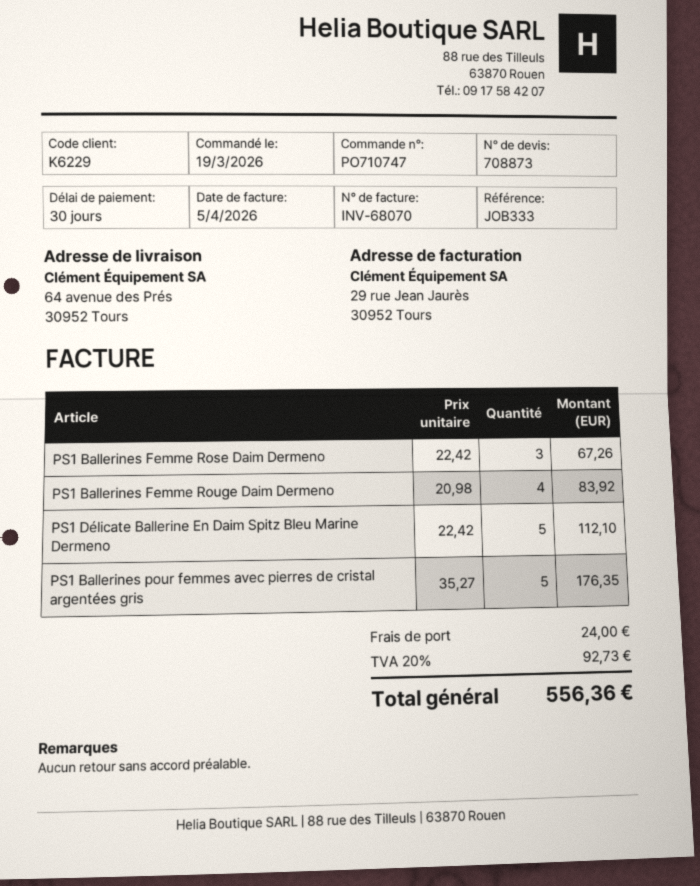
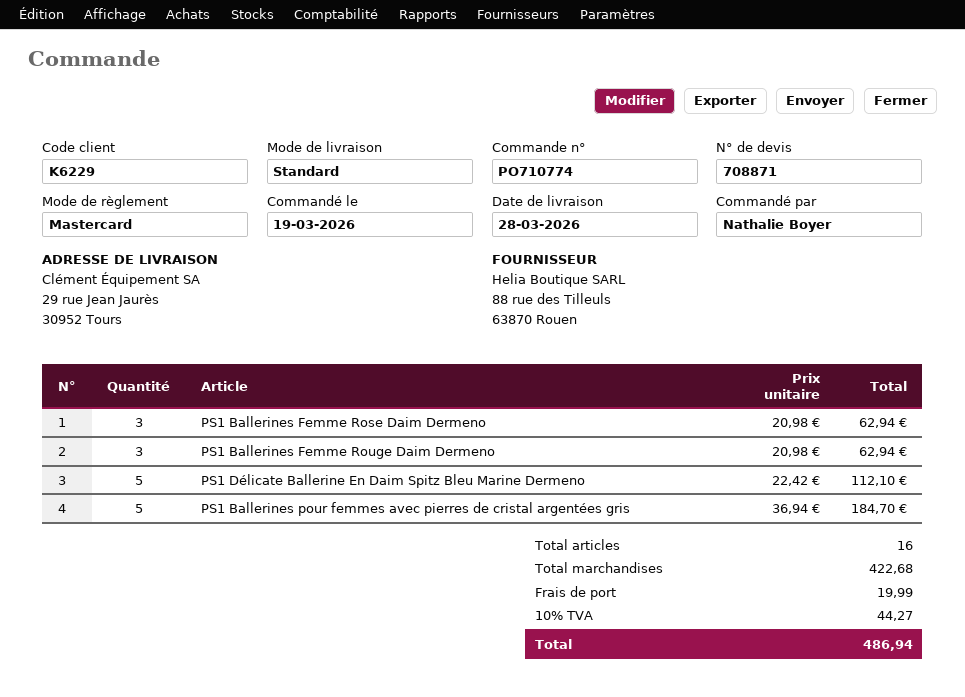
quote number: 708873 -> 708871
order number: PO710747 -> PO710774
ship to: 64 avenue des Prés, 30952 Tours -> 29 rue Jean Jaurès, 30952 Tours
PS1 Ballerines Femme Rose Daim Dermeno: 3 x 22.42 = 67.26 -> 3 x 20.98 = 62.94
PS1 Ballerines Femme Rouge Daim Dermeno: 4 x 20.98 = 83.92 -> 3 x 20.98 = 62.94
PS1 Ballerines pour femmes avec pierres de cristal argentées gris: 5 x 35.27 = 176.35 -> 5 x 36.94 = 184.70
shipping: 24.00 -> 19.99
tax: 20% = 92.73 -> 10% = 44.27
total: 556.36 -> 486.94

